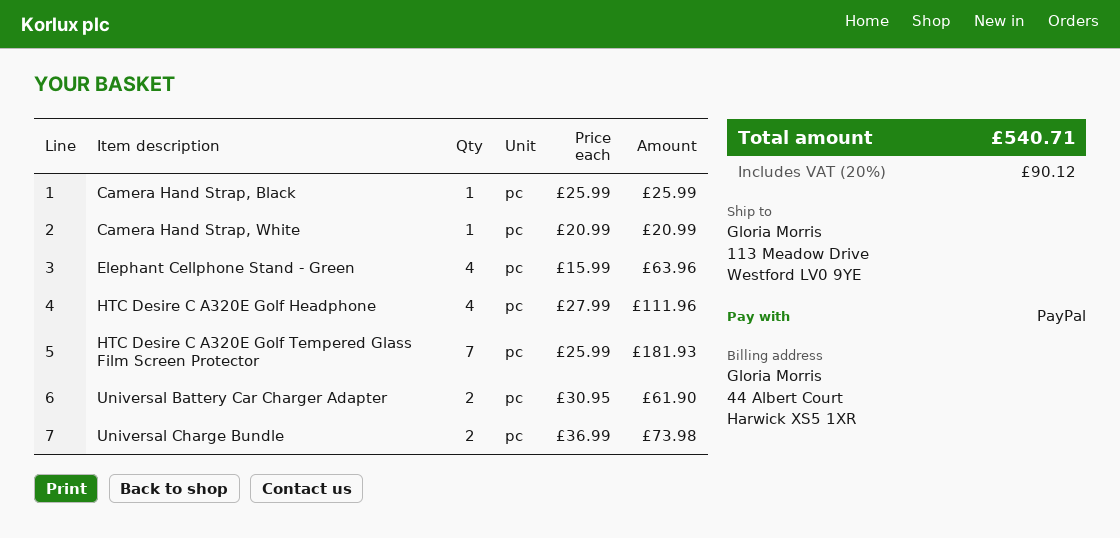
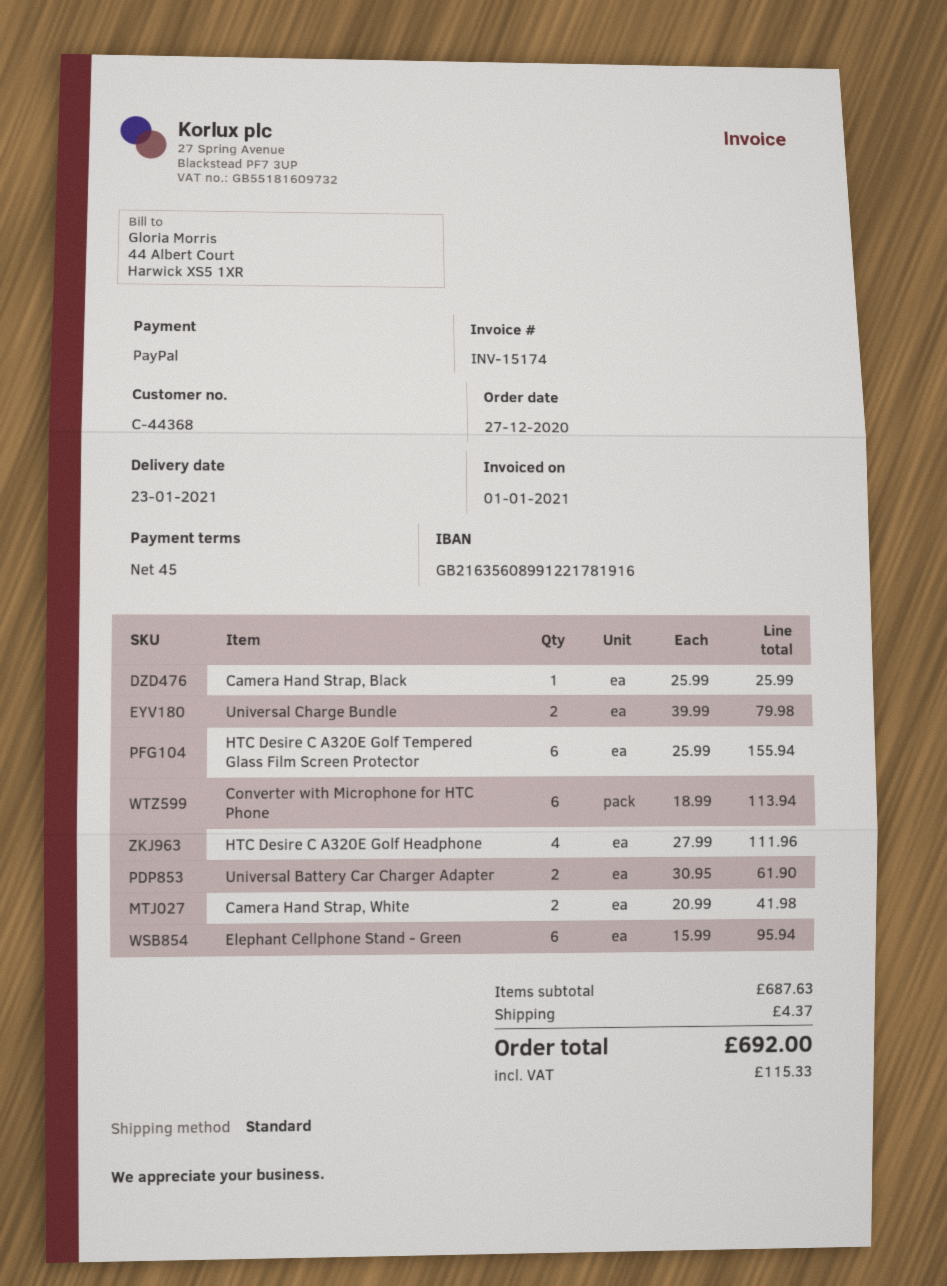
Camera Hand Strap, White: 1 x 20.99 = 20.99 -> 2 x 20.99 = 41.98
Elephant Cellphone Stand - Green: 4 x 15.99 = 63.96 -> 6 x 15.99 = 95.94
HTC Desire C A320E Golf Tempered Glass Film Screen Protector: 7 x 25.99 = 181.93 -> 6 x 25.99 = 155.94
Universal Charge Bundle: 2 x 36.99 = 73.98 -> 2 x 39.99 = 79.98
Converter with Microphone for HTC Phone: none -> 6 x 18.99 = 113.94
shipping: none -> 4.37
tax: 90.12 -> 115.33
total: 540.71 -> 692.00

